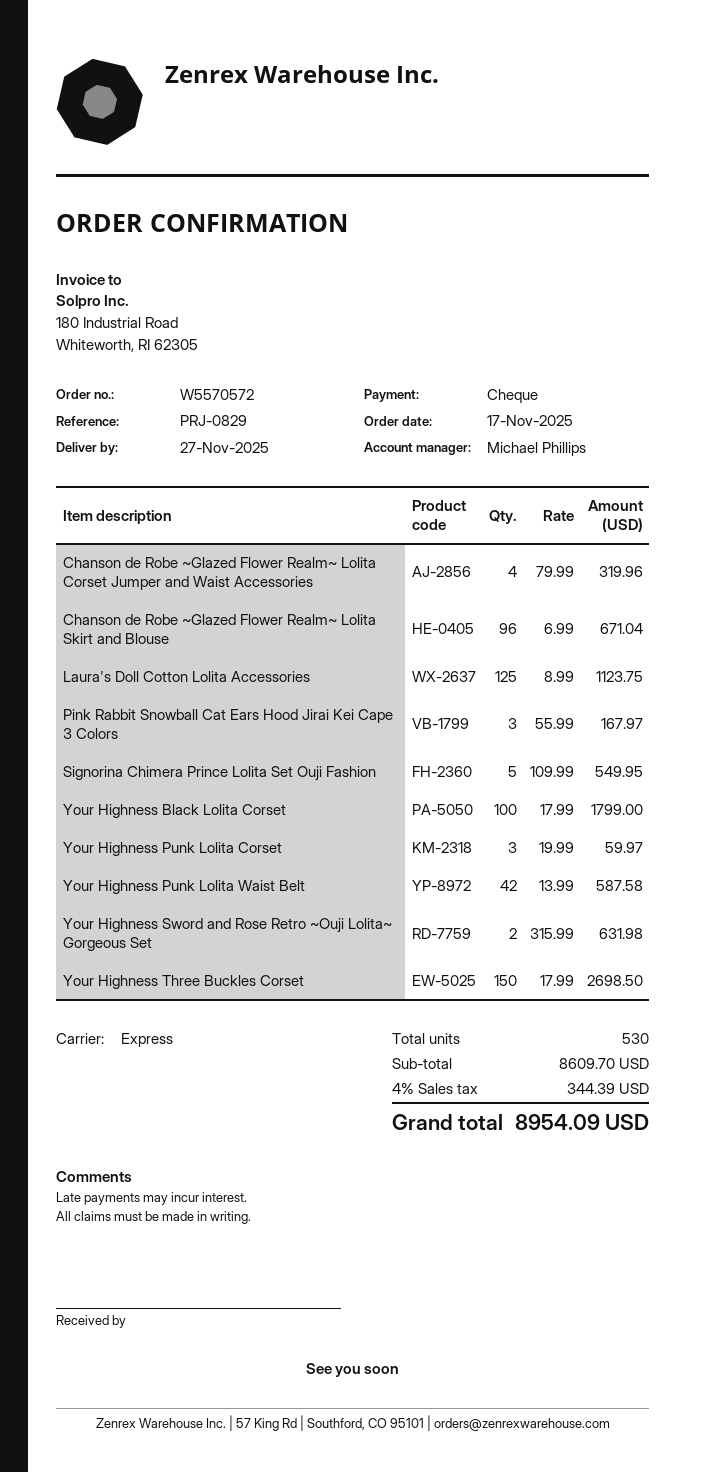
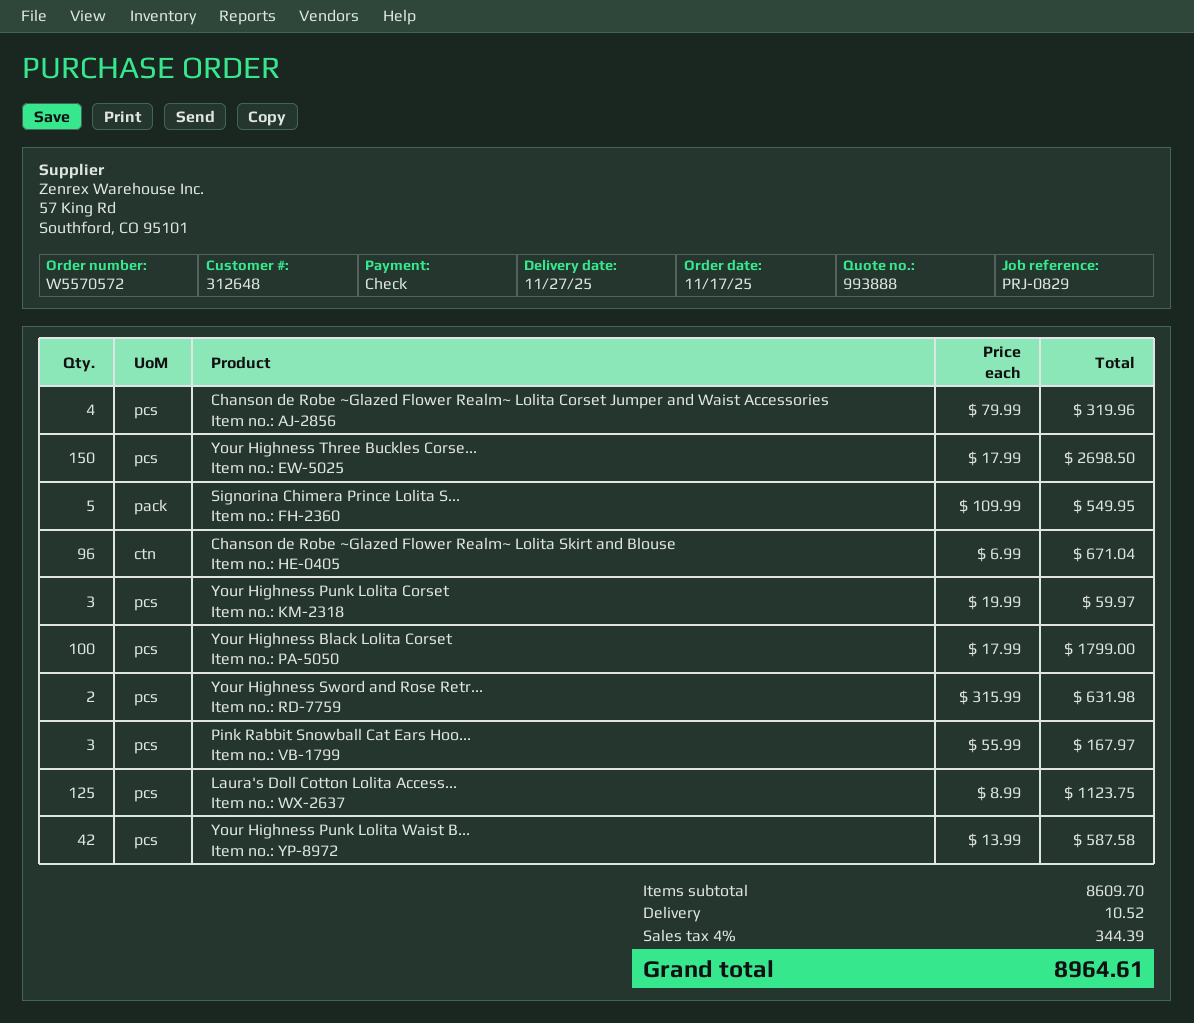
shipping: none -> 10.52
total: 8954.09 -> 8964.61

